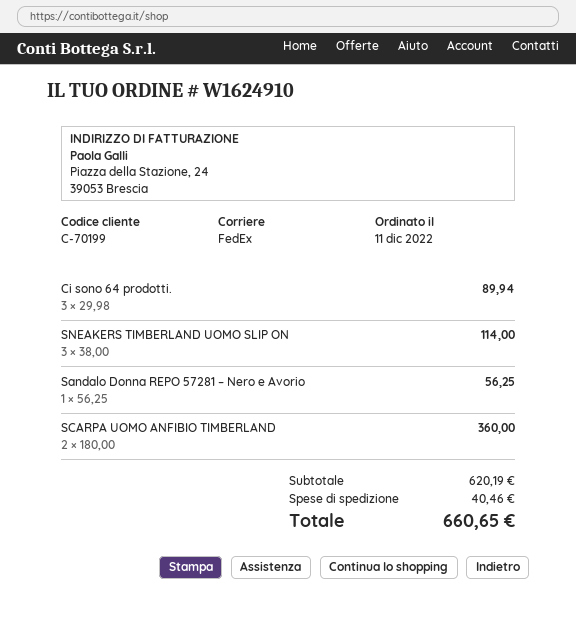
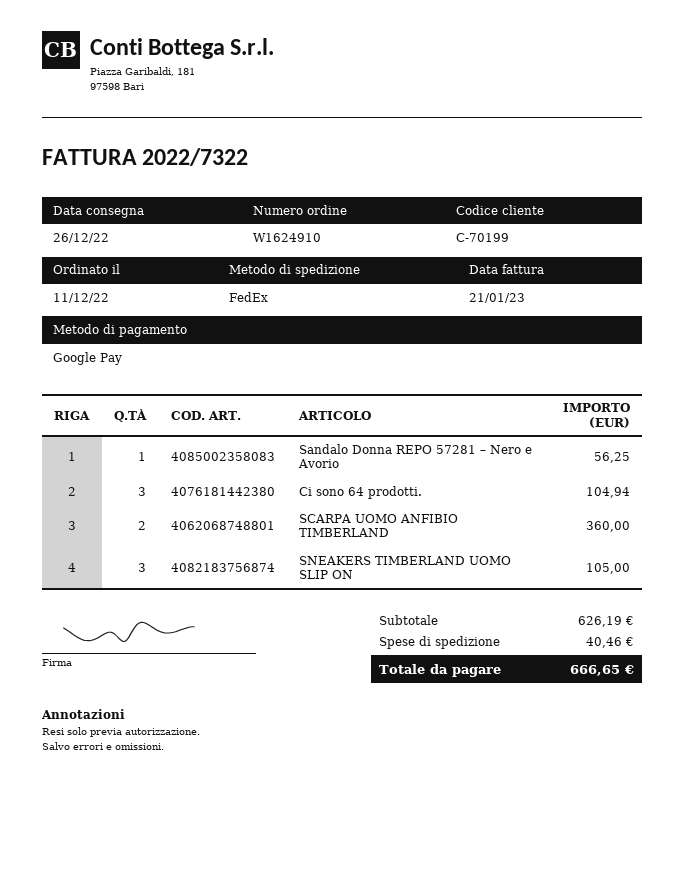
Ci sono 64 prodotti.: 3 for 89.94 -> 3 for 104.94
SNEAKERS TIMBERLAND UOMO SLIP ON: 3 for 114.00 -> 3 for 105.00
subtotal: 620.19 -> 626.19
total: 660.65 -> 666.65

